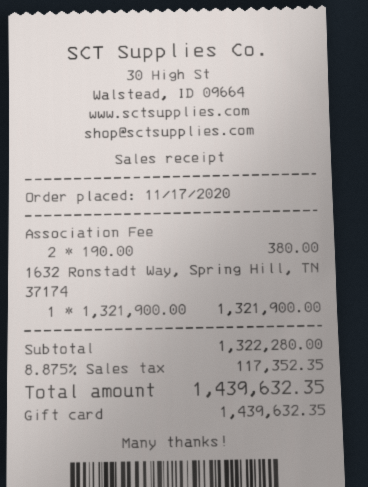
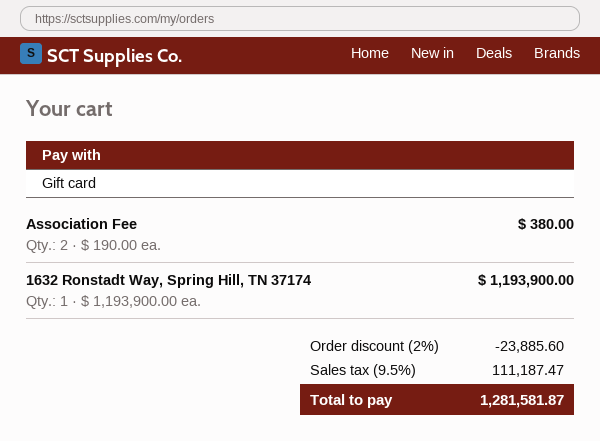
1632 Ronstadt Way, Spring Hill, TN 37174: 1 x 1321900.00 = 1321900.00 -> 1 x 1193900.00 = 1193900.00
discount: none -> 2% = 23885.60
tax: 8.875% = 117352.35 -> 9.5% = 111187.47
total: 1439632.35 -> 1281581.87

